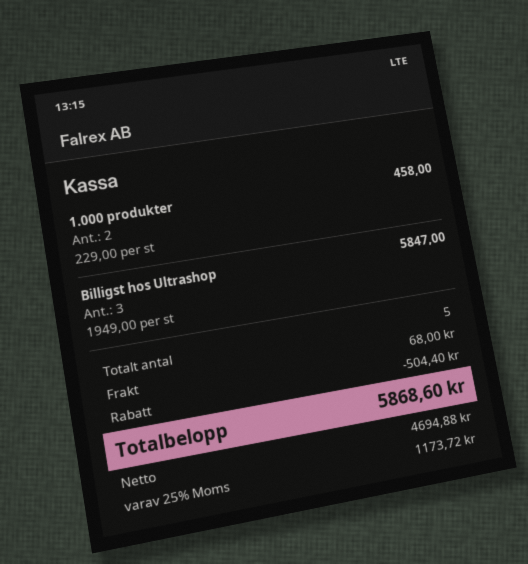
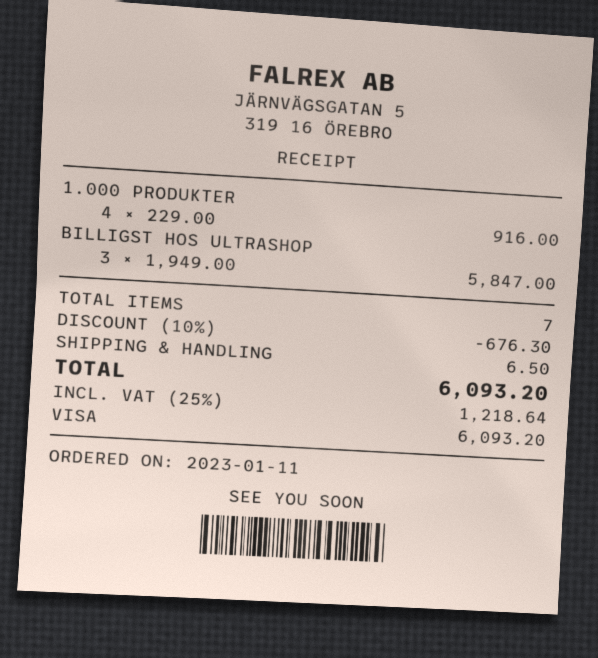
1.000 produkter: 2 x 229.00 = 458.00 -> 4 x 229.00 = 916.00
total quantity: 5 -> 7
discount: 504.40 -> 676.30
shipping: 68.00 -> 6.50
tax: 25% = 1173.72 -> 25% = 1218.64
total: 5868.60 -> 6093.20

